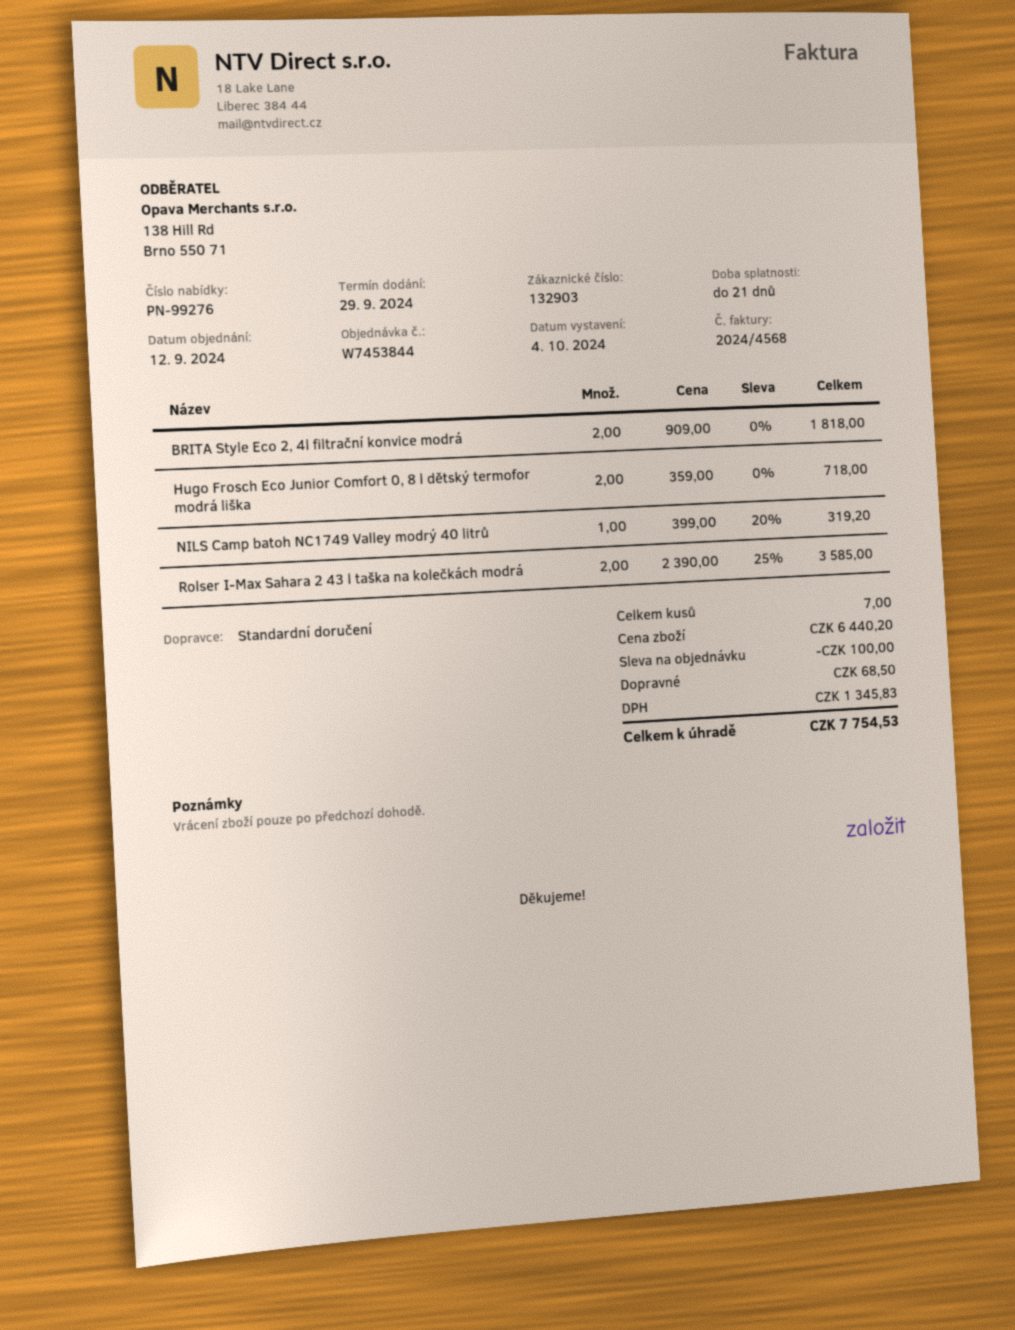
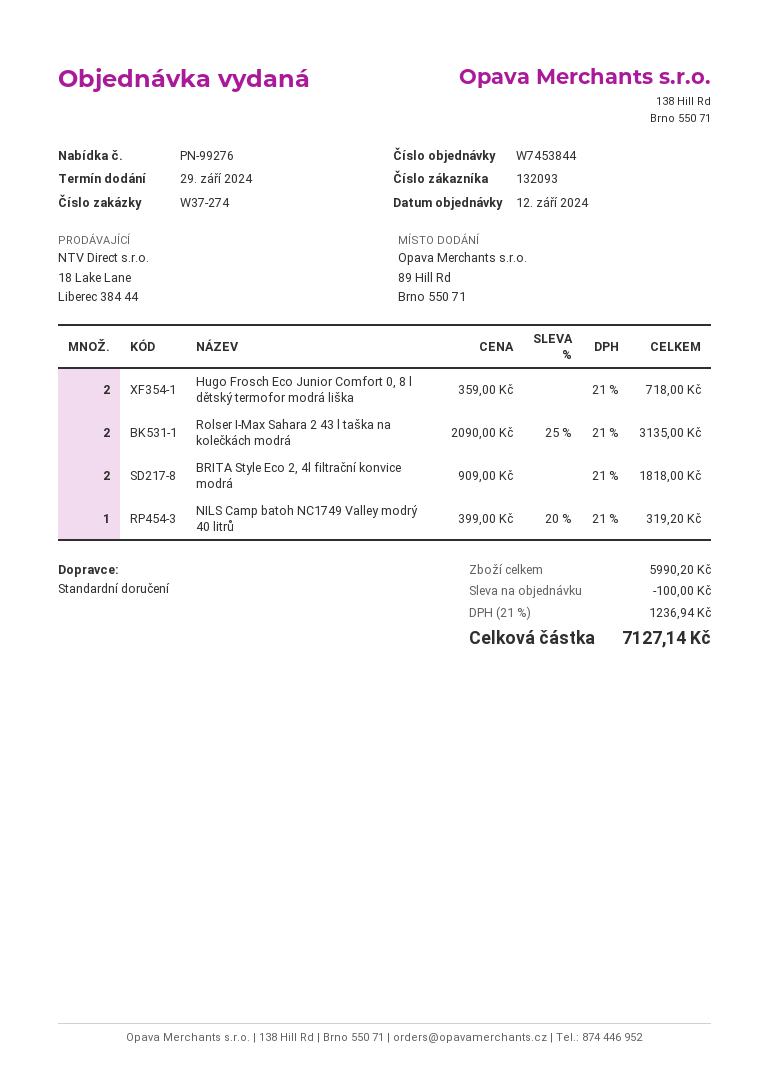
customer number: 132903 -> 132093
Rolser I-Max Sahara 2 43 l taška na kolečkách modrá: 2 x 2390.00 - 25% = 3585.00 -> 2 x 2090.00 - 25% = 3135.00
subtotal: 6440.20 -> 5990.20
shipping: 68.50 -> none
tax: 1345.83 -> 1236.94
total: 7754.53 -> 7127.14

